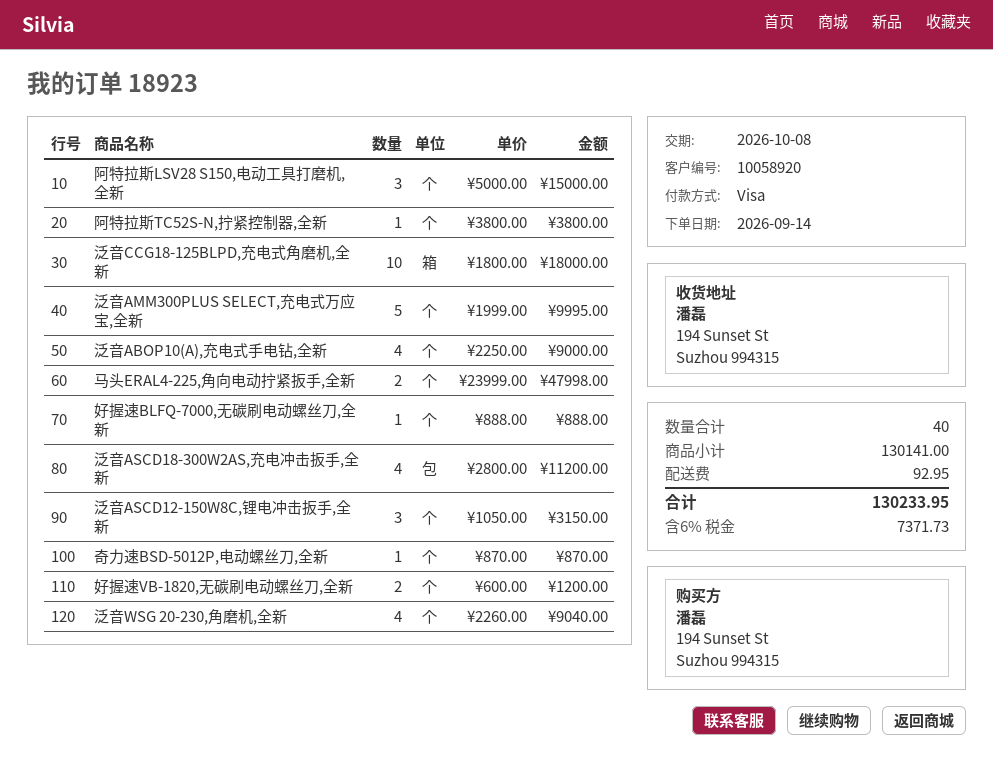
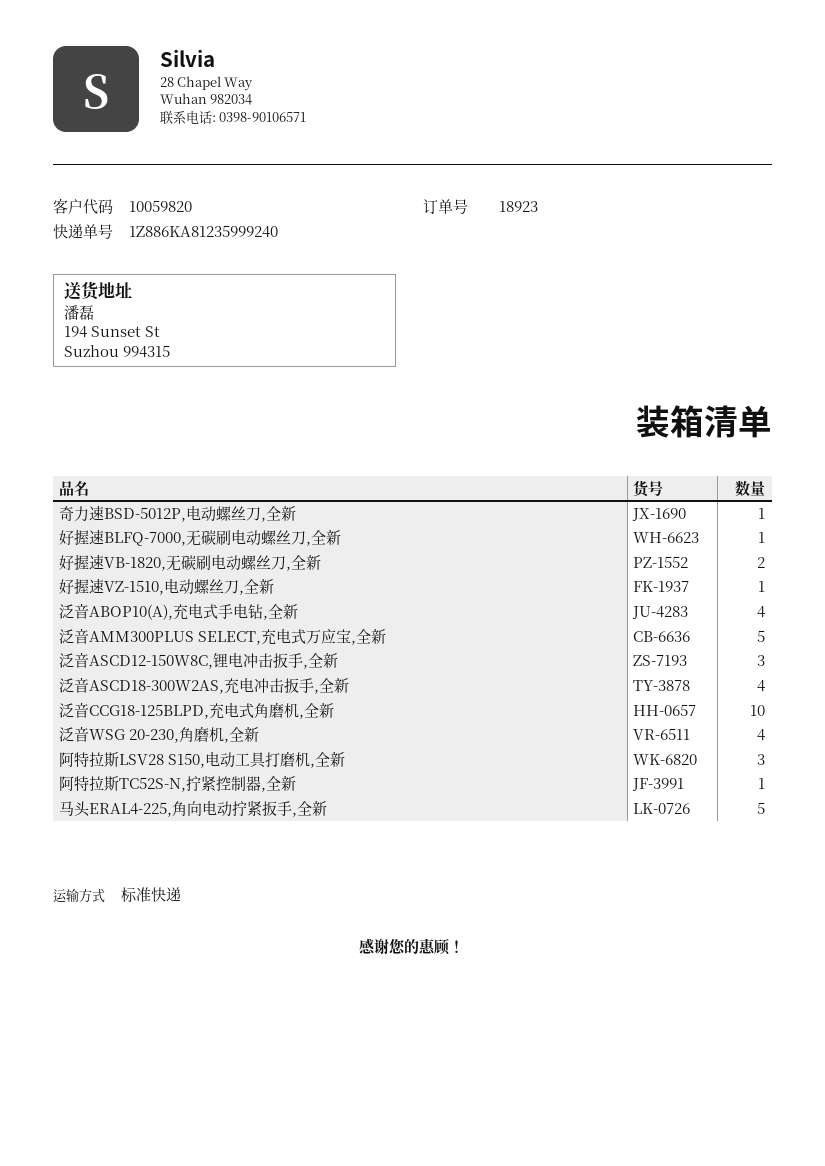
customer number: 10058920 -> 10059820
马头ERAL4-225,角向电动拧紧扳手,全新: 2 -> 5
好握速VZ-1510,电动螺丝刀,全新: none -> 1

